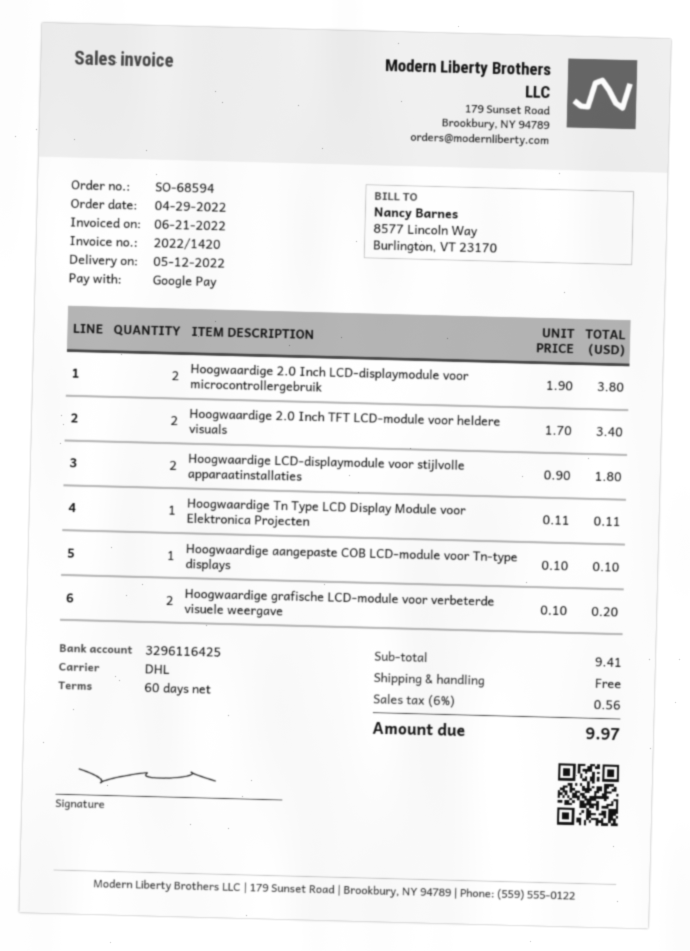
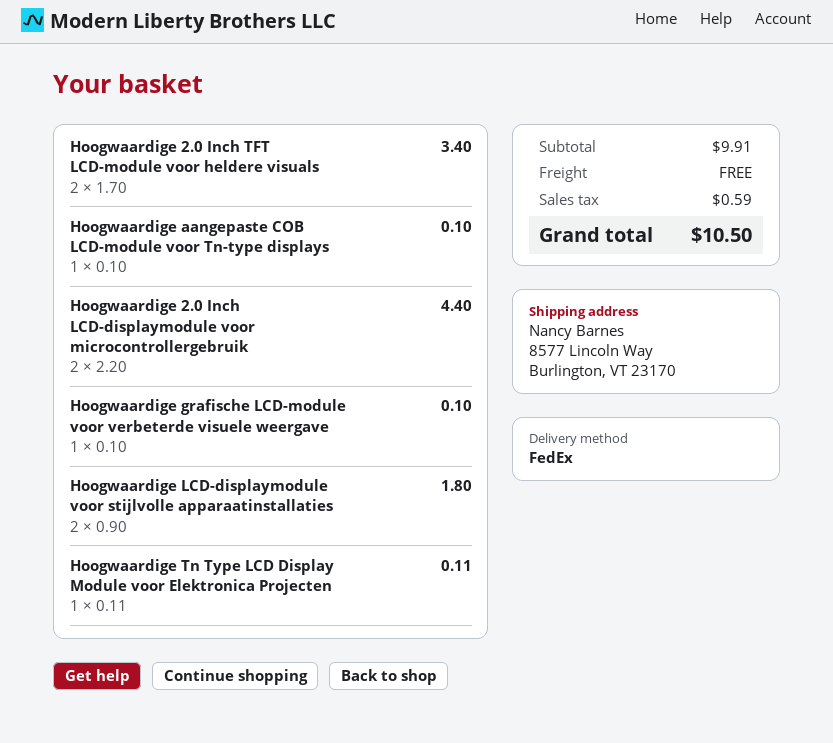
shipping method: DHL -> FedEx
Hoogwaardige 2.0 Inch LCD-displaymodule voor microcontrollergebruik: 2 x 1.90 = 3.80 -> 2 x 2.20 = 4.40
Hoogwaardige grafische LCD-module voor verbeterde visuele weergave: 2 x 0.10 = 0.20 -> 1 x 0.10 = 0.10
subtotal: 9.41 -> 9.91
tax: 0.56 -> 0.59
total: 9.97 -> 10.50

